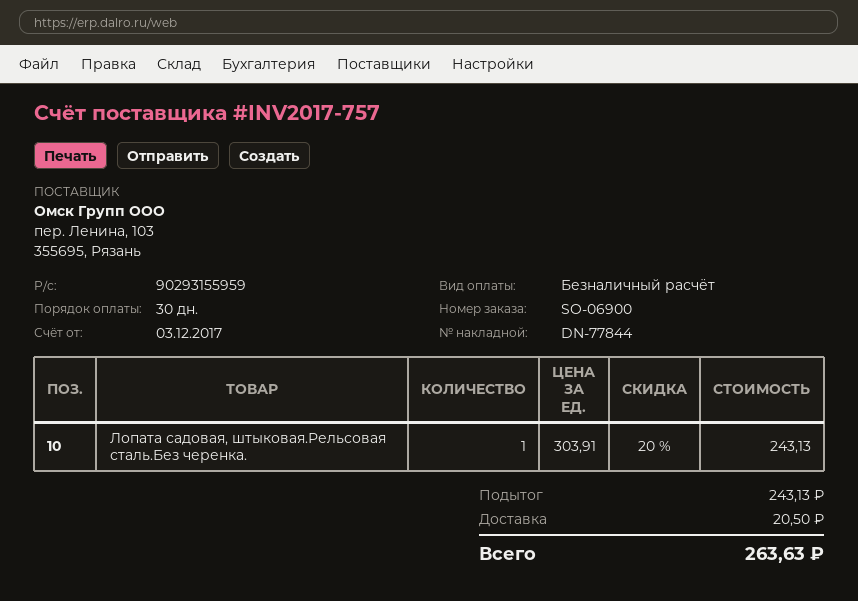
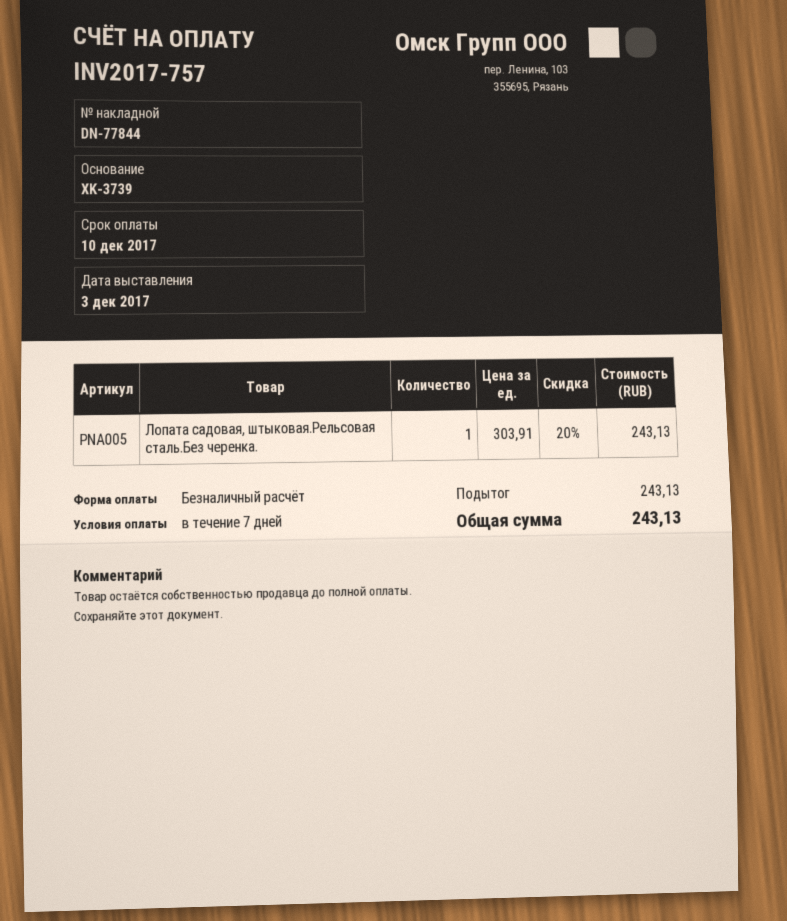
payment terms: 30 days -> 7 days
shipping: 20.50 -> none
total: 263.63 -> 243.13

